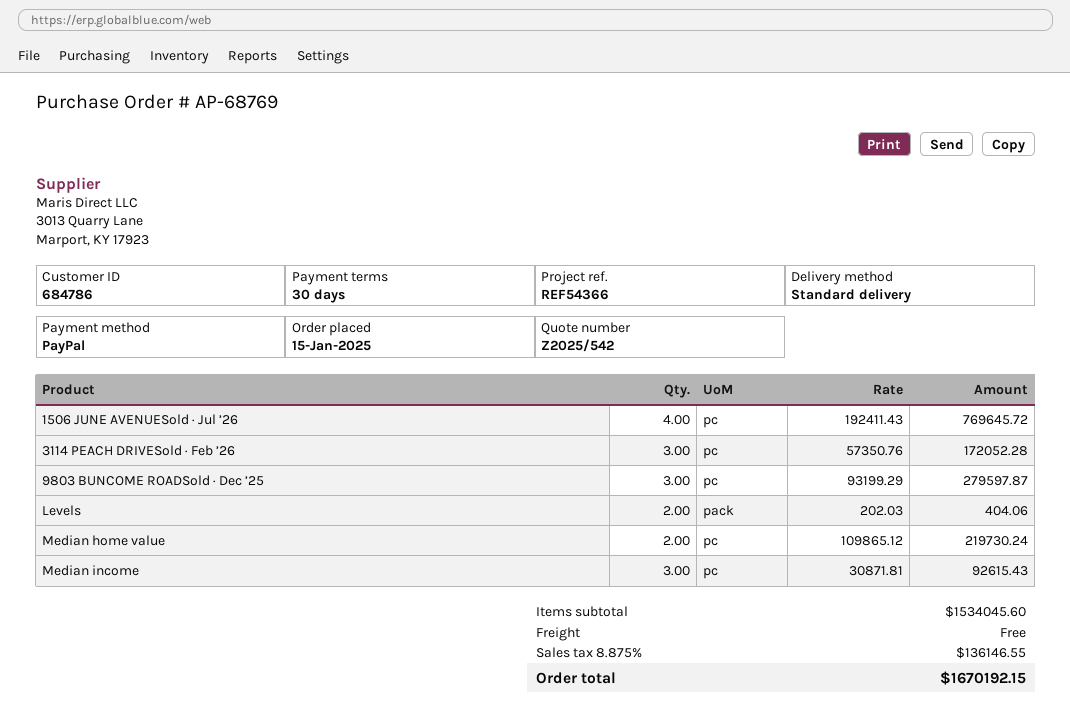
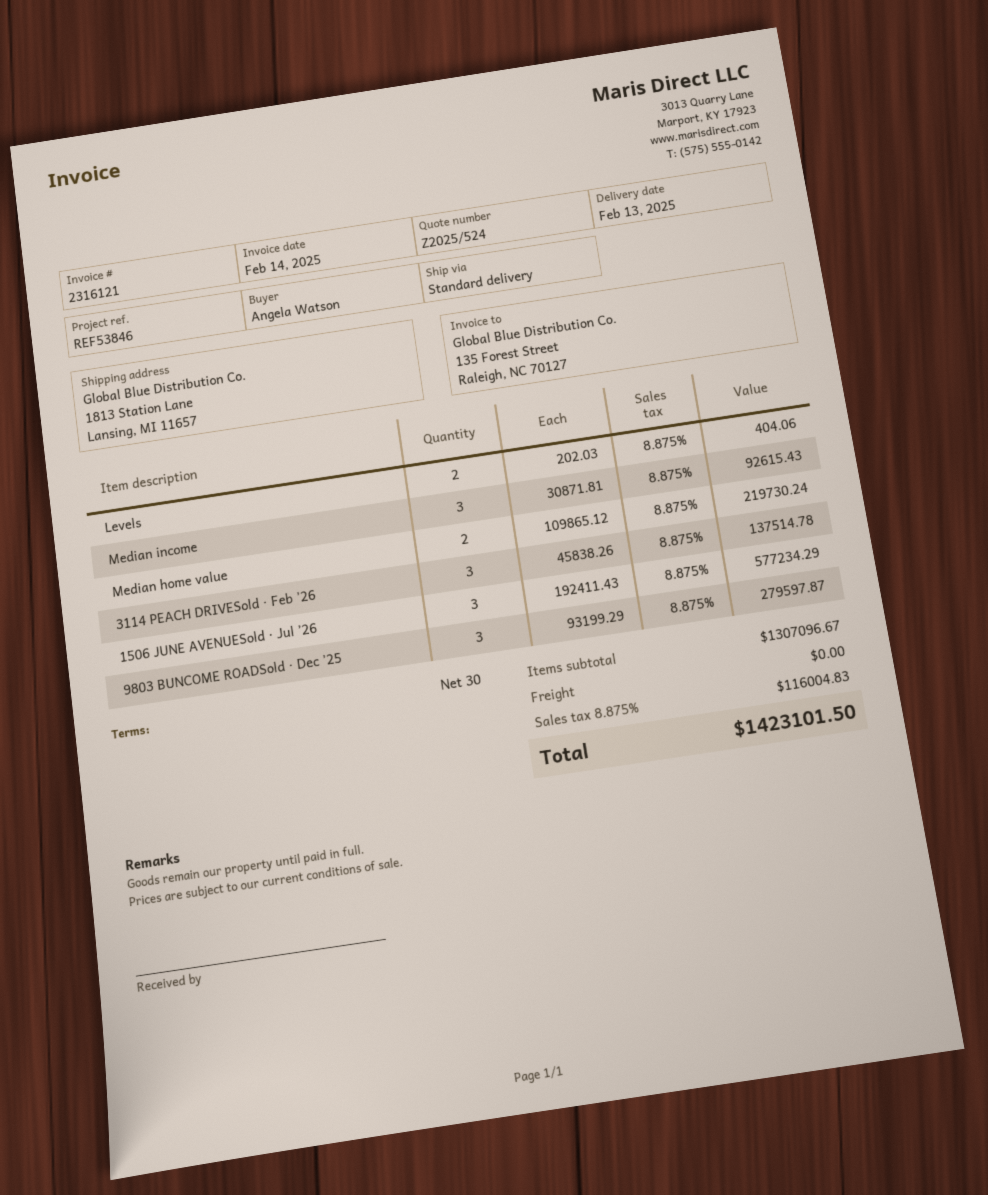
quote number: Z2025/542 -> Z2025/524
reference: REF54366 -> REF53846
1506 JUNE AVENUESold · Jul ’26: 4 x 192411.43 = 769645.72 -> 3 x 192411.43 = 577234.29
3114 PEACH DRIVESold · Feb ’26: 3 x 57350.76 = 172052.28 -> 3 x 45838.26 = 137514.78
subtotal: 1534045.60 -> 1307096.67
tax: 8.875% = 136146.55 -> 8.875% = 116004.83
total: 1670192.15 -> 1423101.50

